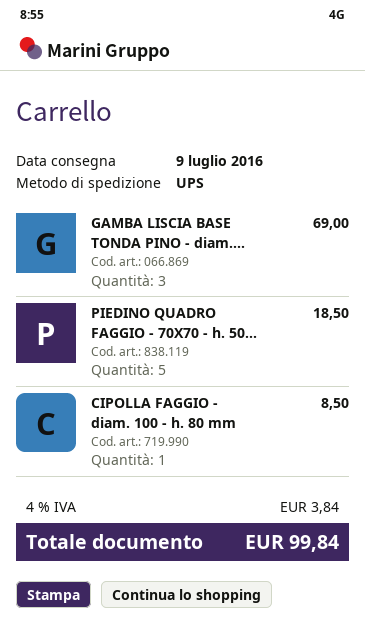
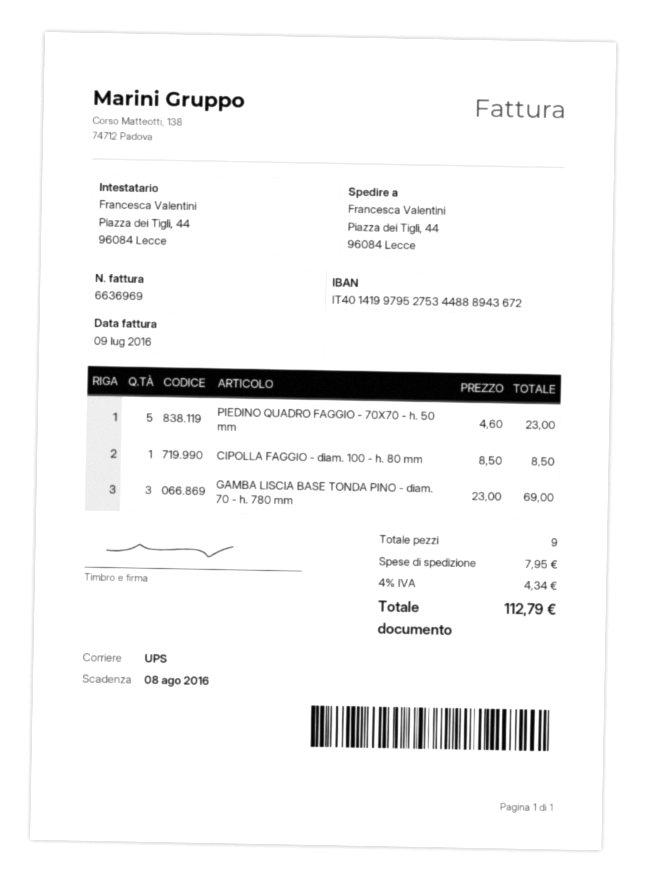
PIEDINO QUADRO FAGGIO - 70X70 - h. 50...: 5 for 18.50 -> 5 for 23.00
shipping: none -> 7.95
tax: 4% = 3.84 -> 4% = 4.34
total: 99.84 -> 112.79

